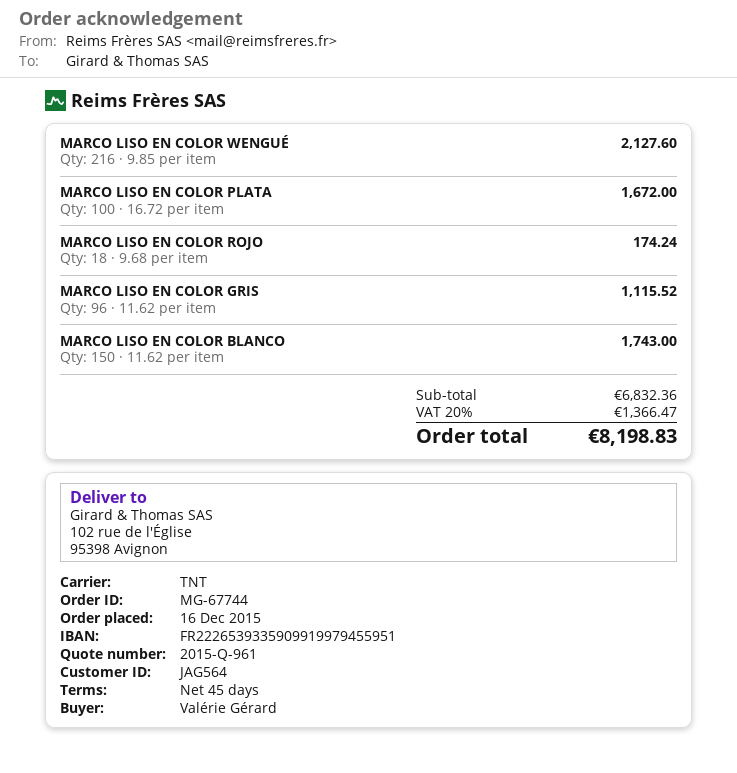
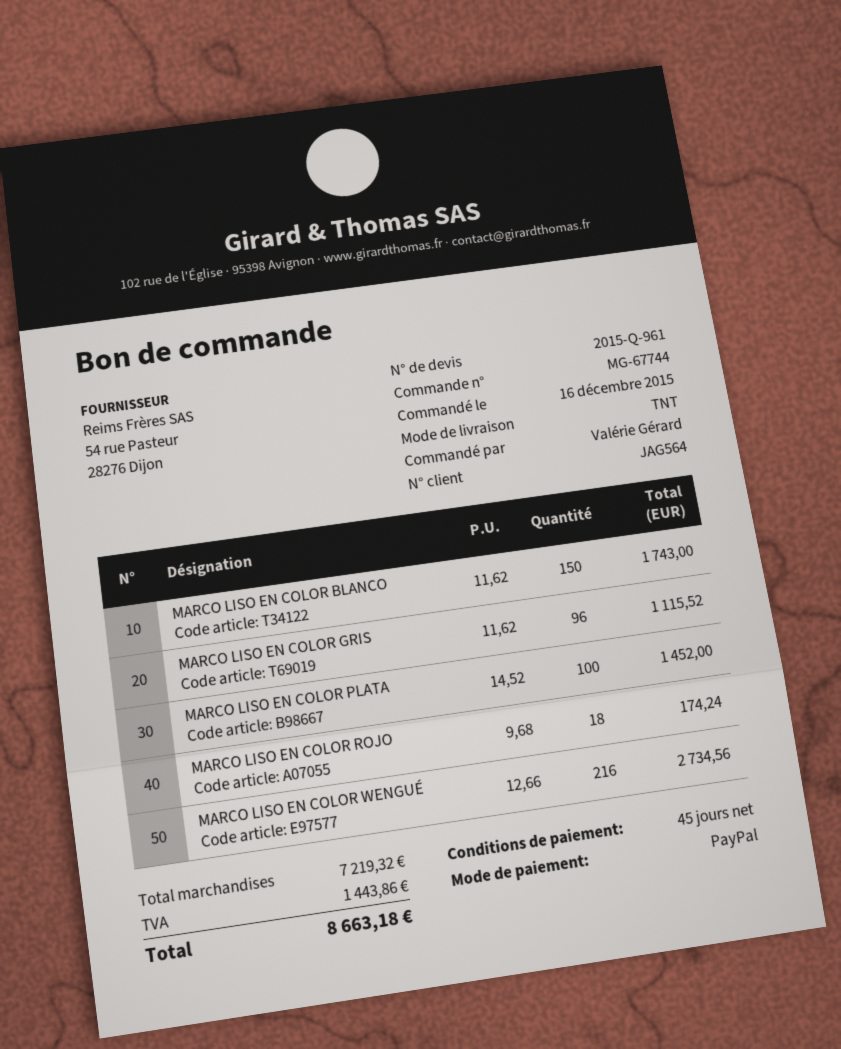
MARCO LISO EN COLOR WENGUÉ: 216 x 9.85 = 2127.60 -> 216 x 12.66 = 2734.56
MARCO LISO EN COLOR PLATA: 100 x 16.72 = 1672.00 -> 100 x 14.52 = 1452.00
subtotal: 6832.36 -> 7219.32
tax: 1366.47 -> 1443.86
total: 8198.83 -> 8663.18

